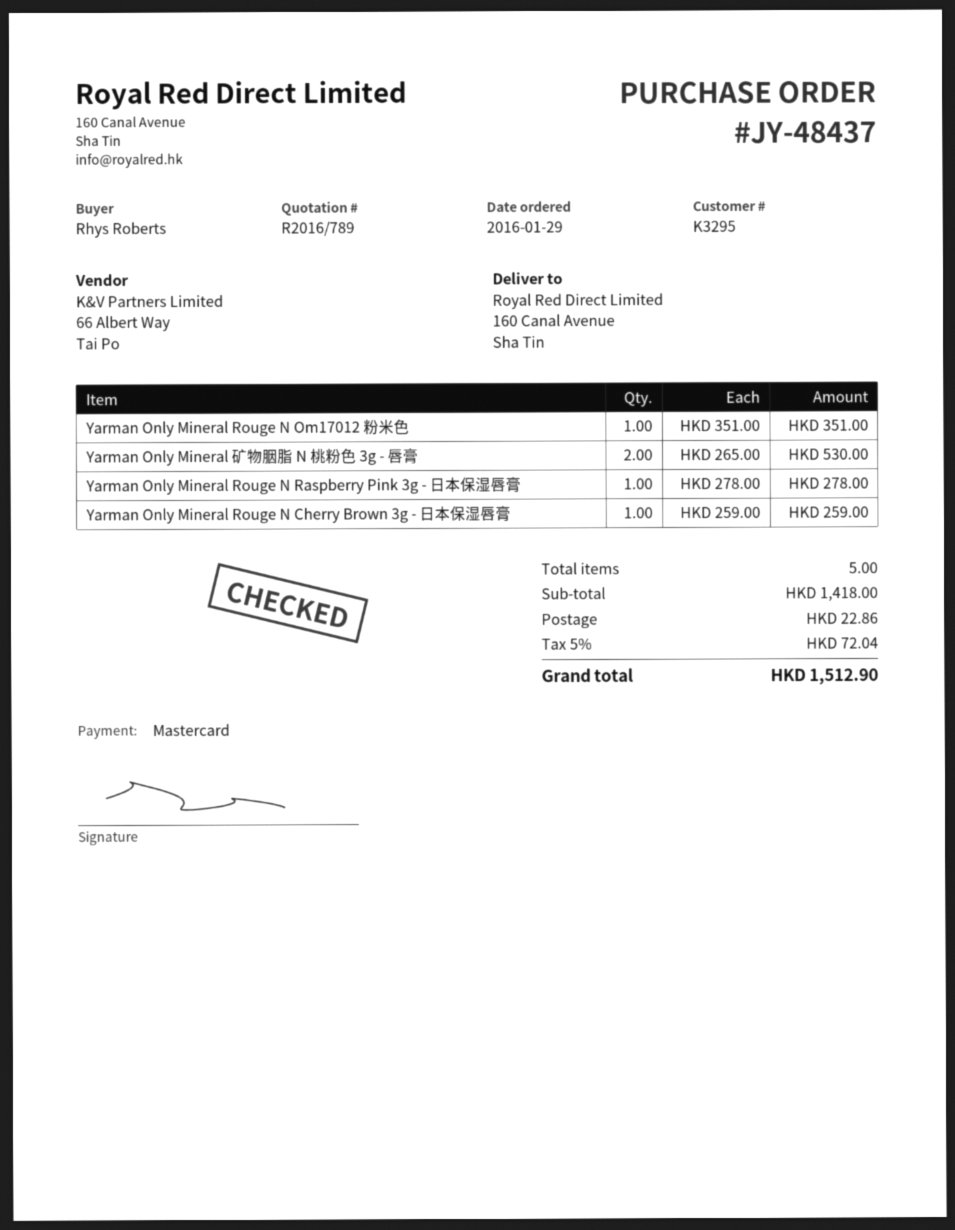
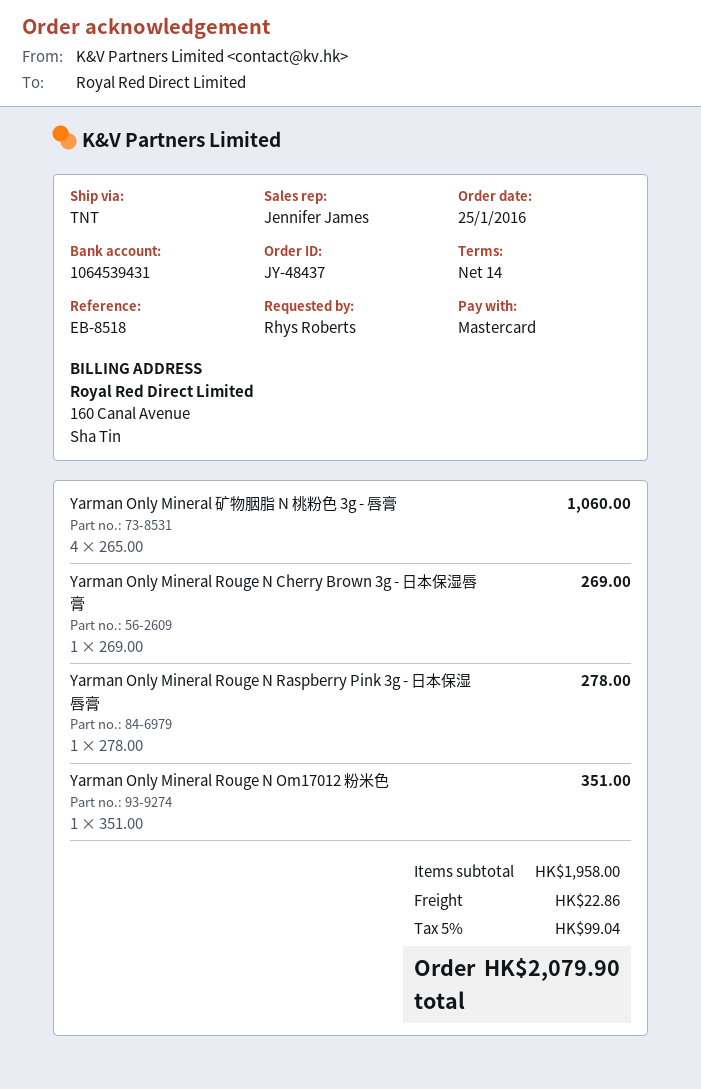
order date: 2016-01-29 -> 2016-01-25
Yarman Only Mineral 矿物胭脂 N 桃粉色 3g - 唇膏: 2 x 265.00 = 530.00 -> 4 x 265.00 = 1060.00
Yarman Only Mineral Rouge N Cherry Brown 3g - 日本保湿唇膏: 1 x 259.00 = 259.00 -> 1 x 269.00 = 269.00
subtotal: 1418.00 -> 1958.00
tax: 5% = 72.04 -> 5% = 99.04
total: 1512.90 -> 2079.90

